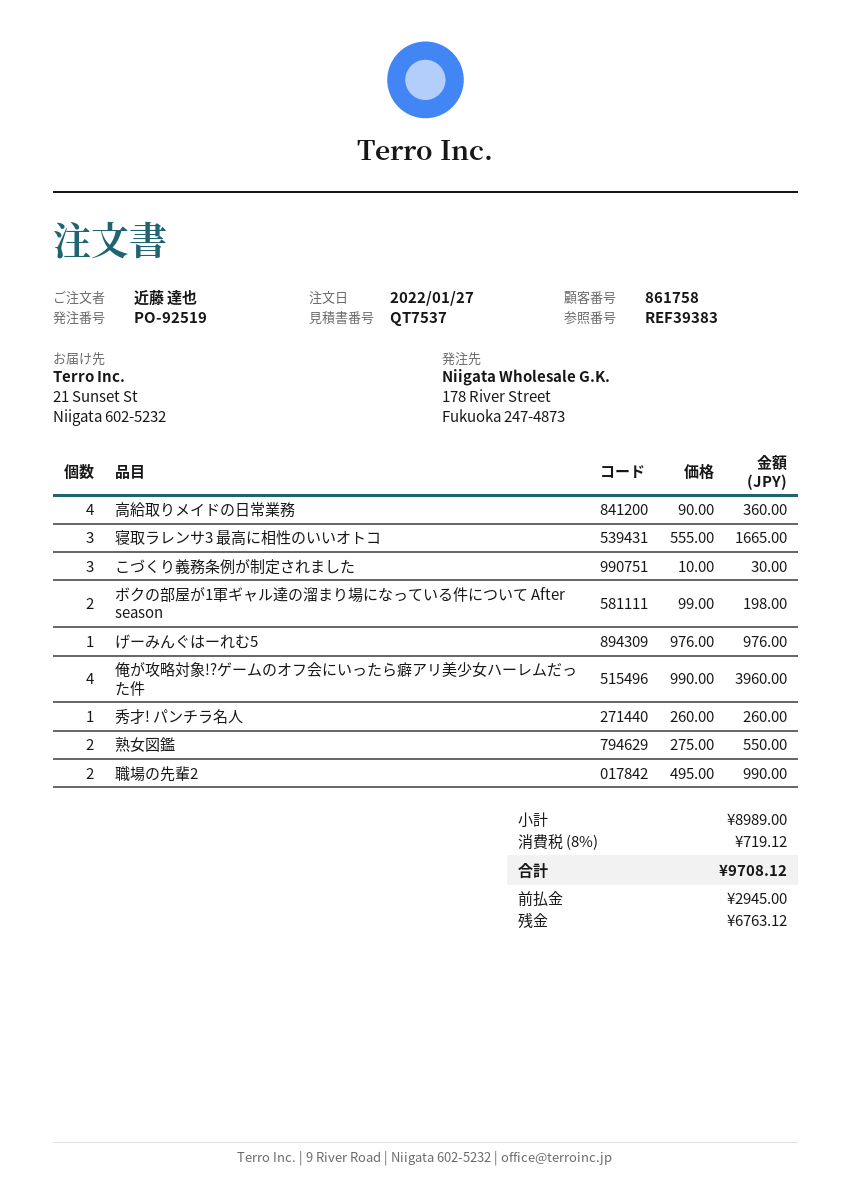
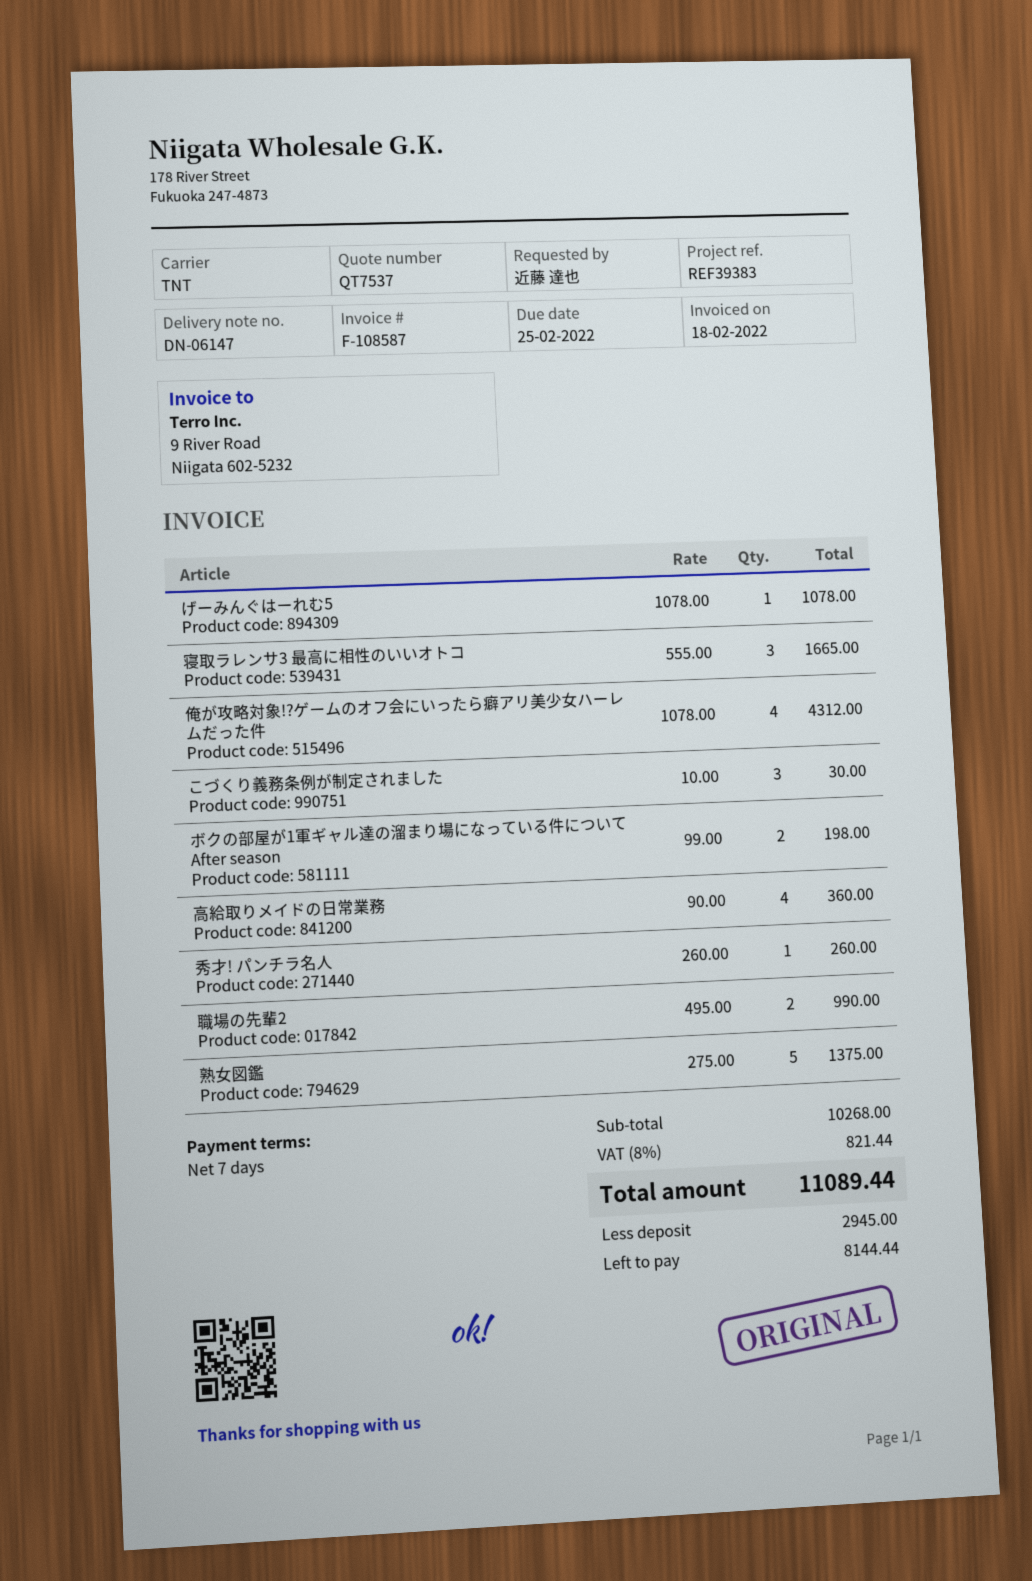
げーみんぐはーれむ5: 1 x 976.00 = 976.00 -> 1 x 1078.00 = 1078.00
俺が攻略対象!?ゲームのオフ会にいったら癖アリ美少女ハーレムだった件: 4 x 990.00 = 3960.00 -> 4 x 1078.00 = 4312.00
熟女図鑑: 2 x 275.00 = 550.00 -> 5 x 275.00 = 1375.00
subtotal: 8989.00 -> 10268.00
tax: 8% = 719.12 -> 8% = 821.44
total: 9708.12 -> 11089.44
balance: 6763.12 -> 8144.44

